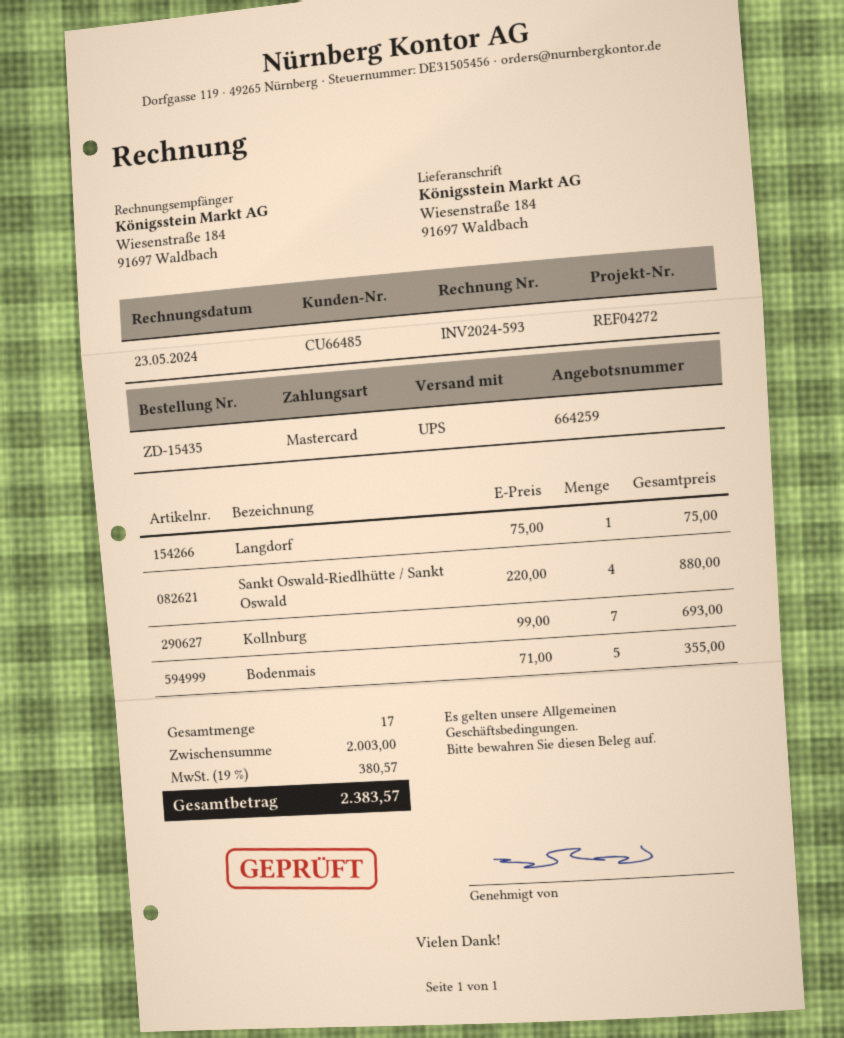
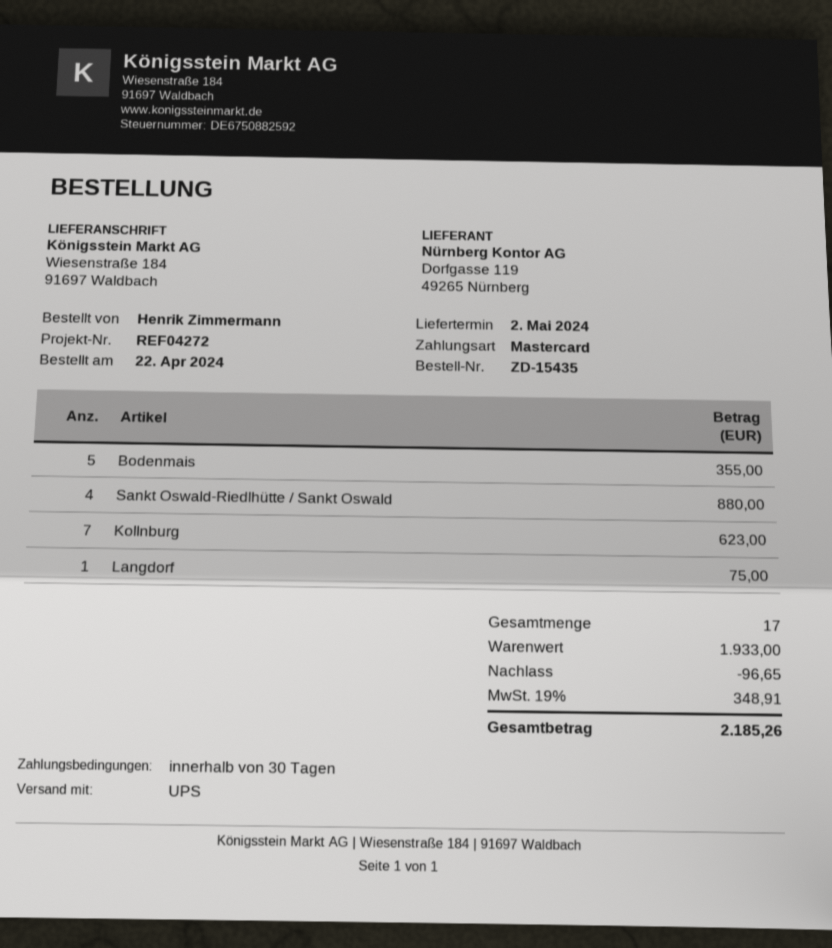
Kollnburg: 7 for 693.00 -> 7 for 623.00
subtotal: 2003.00 -> 1933.00
discount: none -> 96.65
tax: 19% = 380.57 -> 19% = 348.91
total: 2383.57 -> 2185.26

